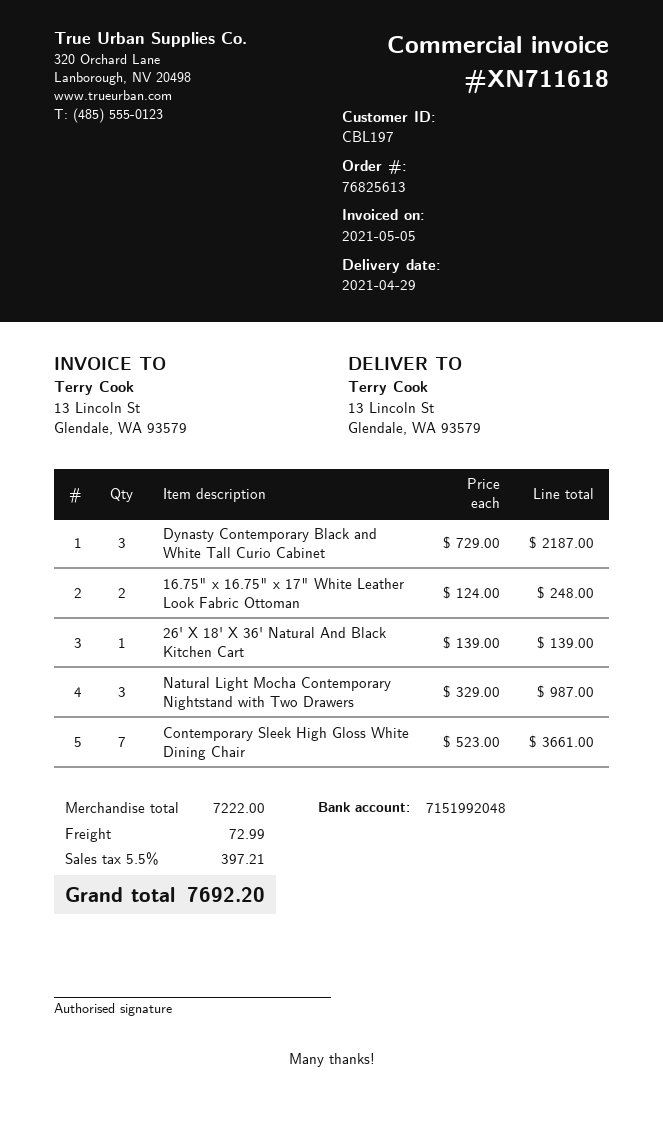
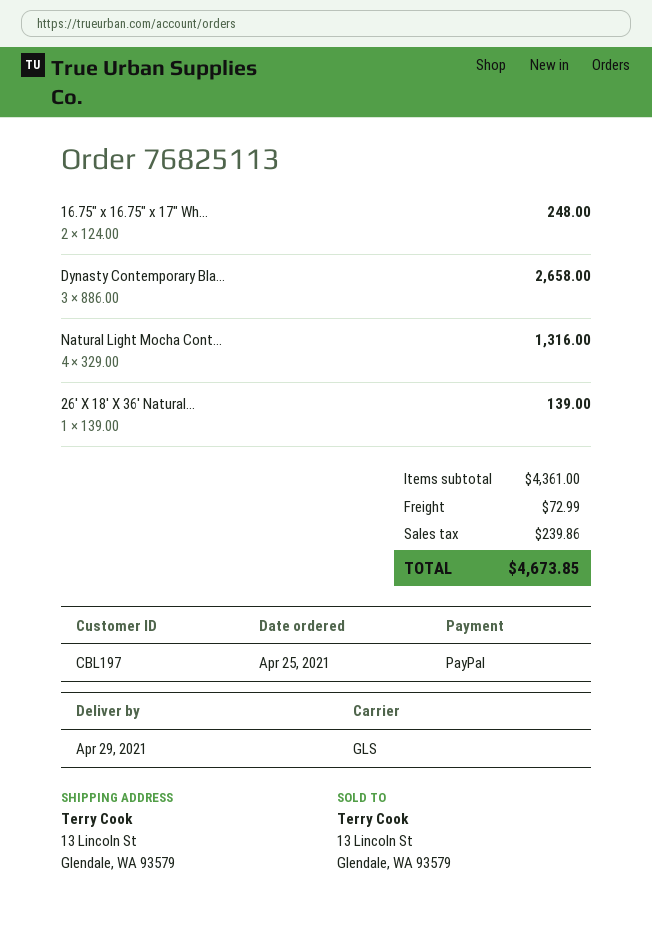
order number: 76825613 -> 76825113
Dynasty Contemporary Black and White Tall Curio Cabinet: 3 x 729.00 = 2187.00 -> 3 x 886.00 = 2658.00
Natural Light Mocha Contemporary Nightstand with Two Drawers: 3 x 329.00 = 987.00 -> 4 x 329.00 = 1316.00
Contemporary Sleek High Gloss White Dining Chair: 7 x 523.00 = 3661.00 -> none
subtotal: 7222.00 -> 4361.00
tax: 397.21 -> 239.86
total: 7692.20 -> 4673.85

